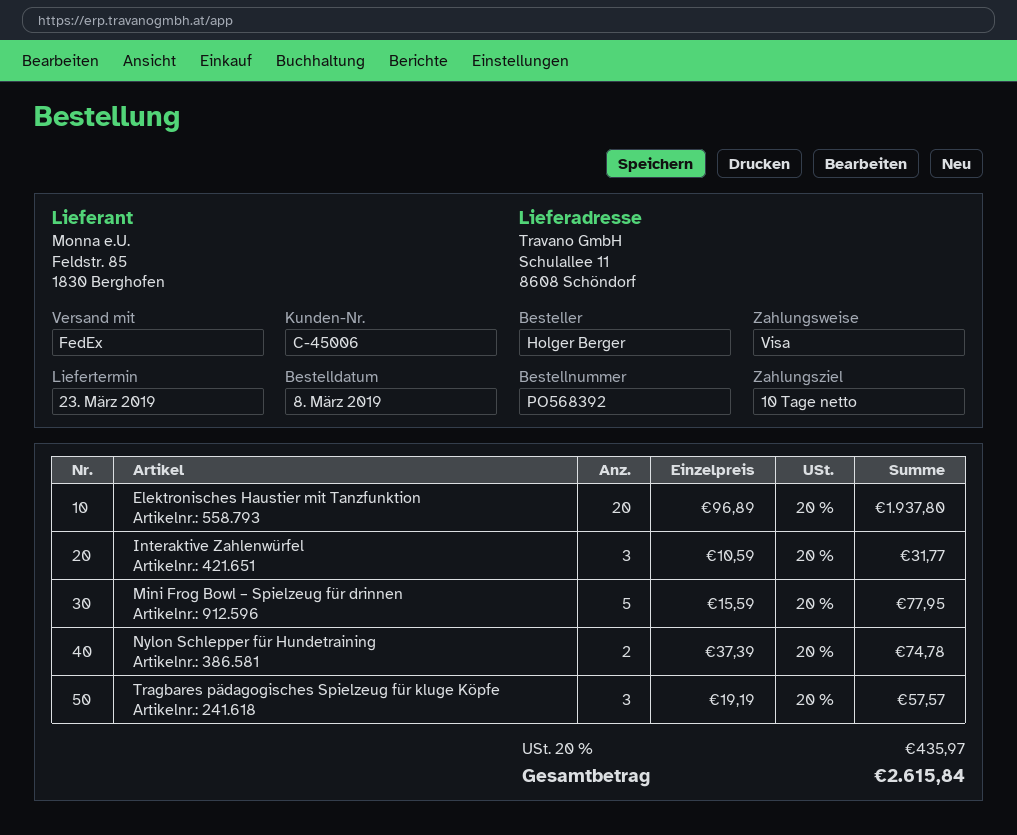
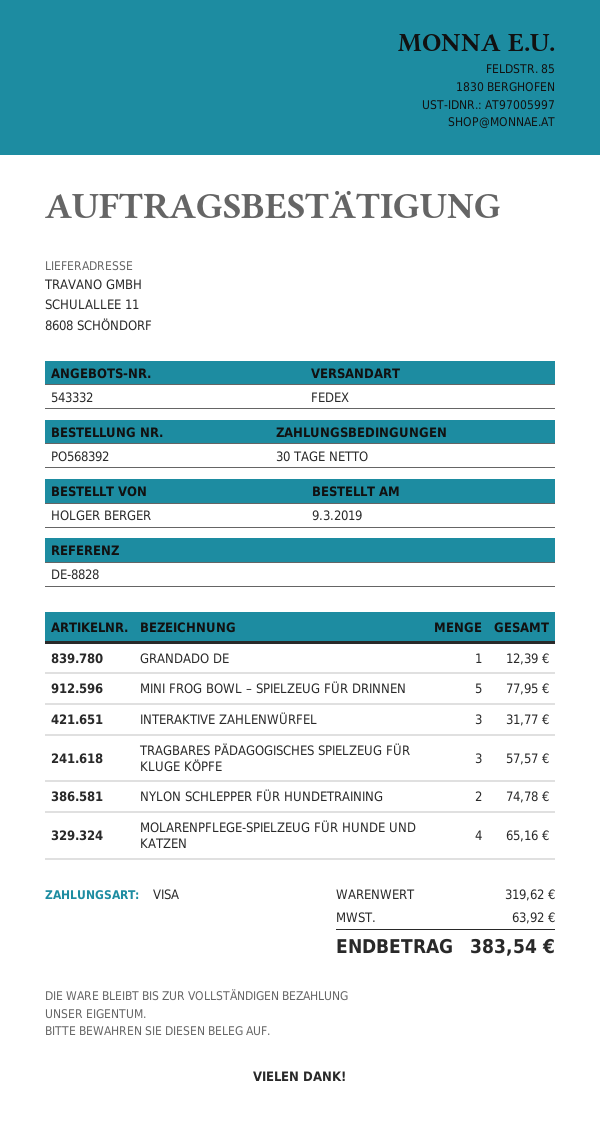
order date: 2019-03-08 -> 2019-03-09
payment terms: 10 days -> 30 days
Elektronisches Haustier mit Tanzfunktion: 20 for 1937.80 -> none
GRANDADO DE: none -> 1 for 12.39
MOLARENPFLEGE-SPIELZEUG FÜR HUNDE UND KATZEN: none -> 4 for 65.16
tax: 435.97 -> 63.92
total: 2615.84 -> 383.54

